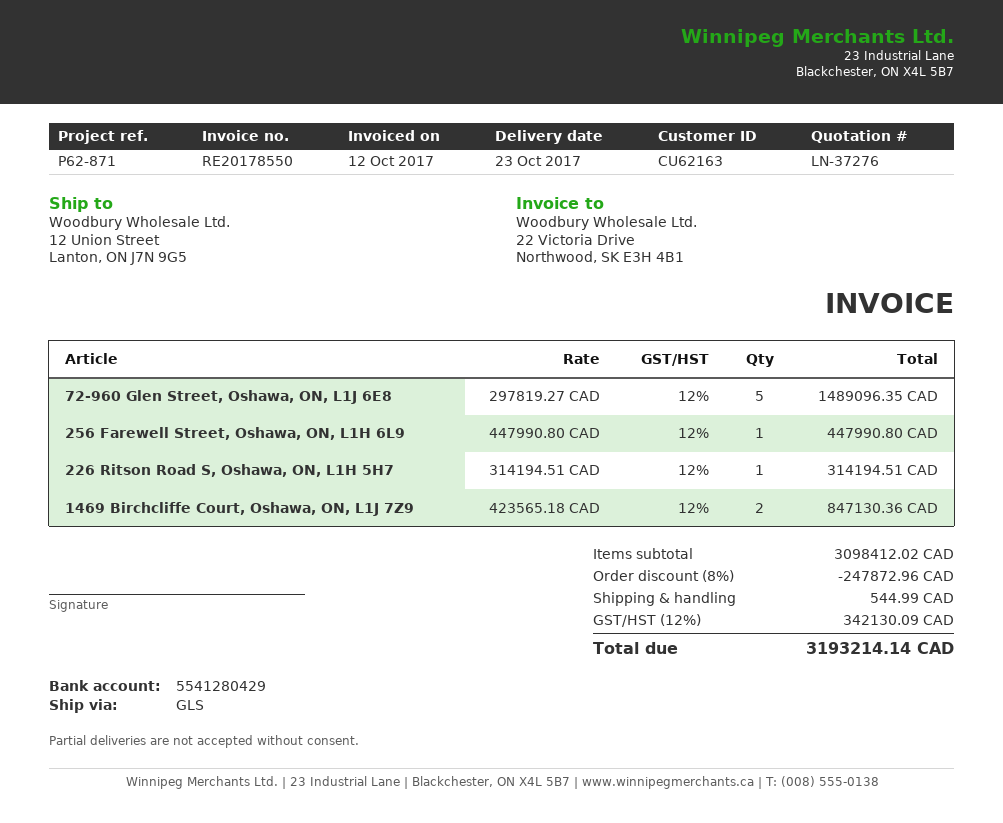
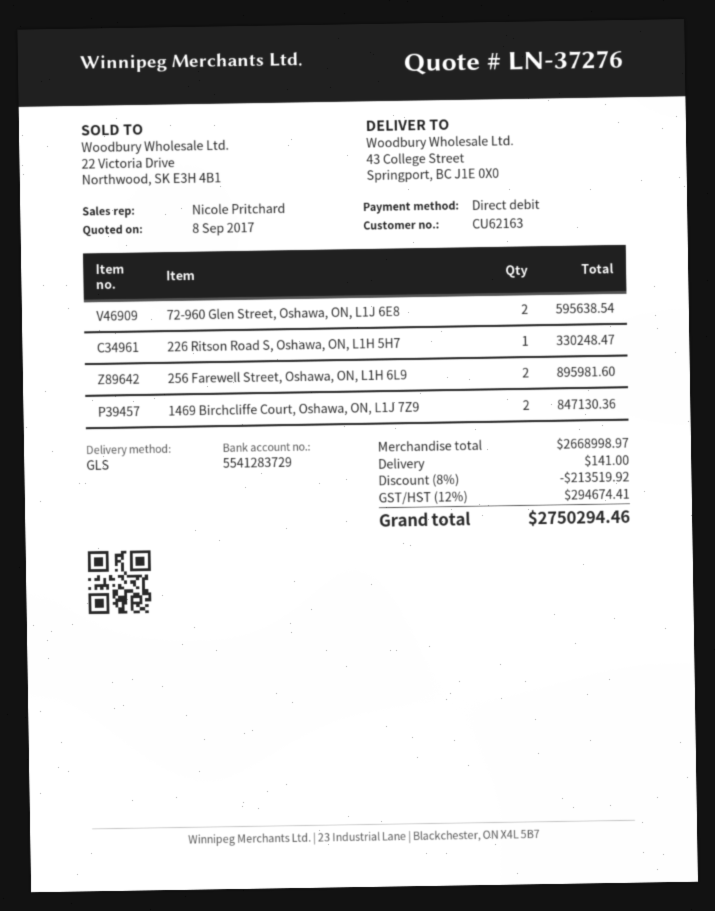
bank account: 5541280429 -> 5541283729
ship to: 12 Union Street, Lanton, ON J7N 9G5 -> 43 College Street, Springport, BC J1E 0X0
72-960 Glen Street, Oshawa, ON, L1J 6E8: 5 for 1489096.35 -> 2 for 595638.54
256 Farewell Street, Oshawa, ON, L1H 6L9: 1 for 447990.80 -> 2 for 895981.60
226 Ritson Road S, Oshawa, ON, L1H 5H7: 1 for 314194.51 -> 1 for 330248.47
subtotal: 3098412.02 -> 2668998.97
discount: 8% = 247872.96 -> 8% = 213519.92
shipping: 544.99 -> 141.00
tax: 12% = 342130.09 -> 12% = 294674.41
total: 3193214.14 -> 2750294.46

